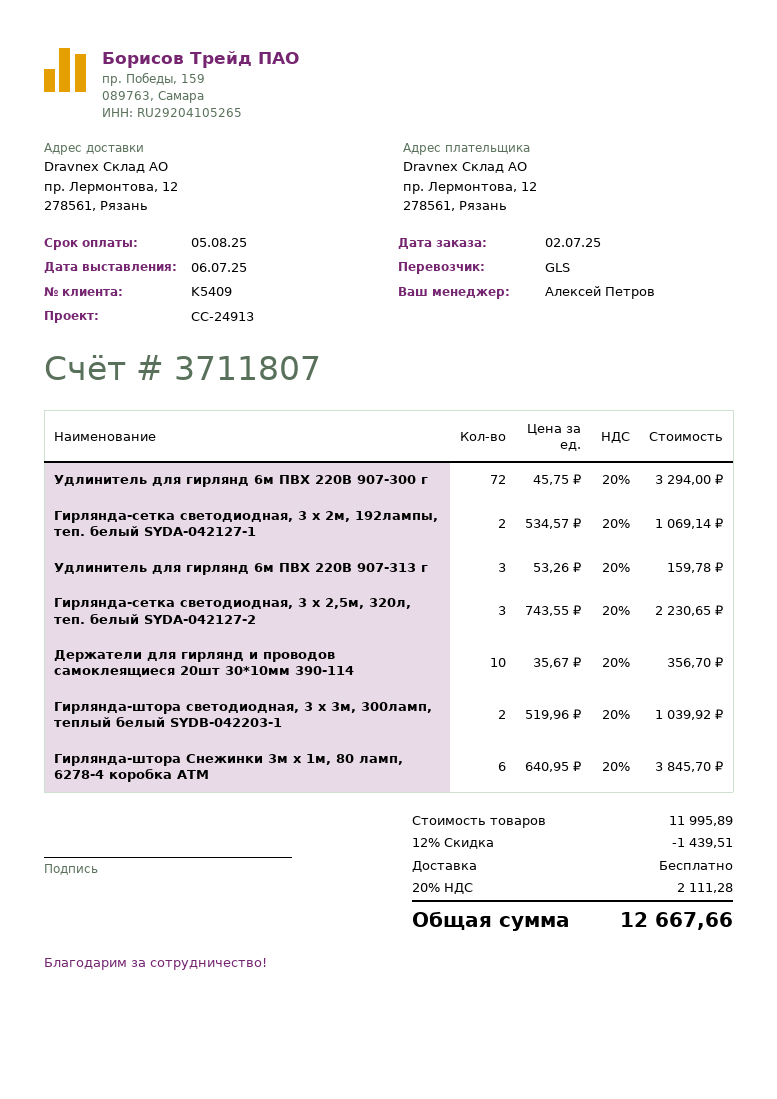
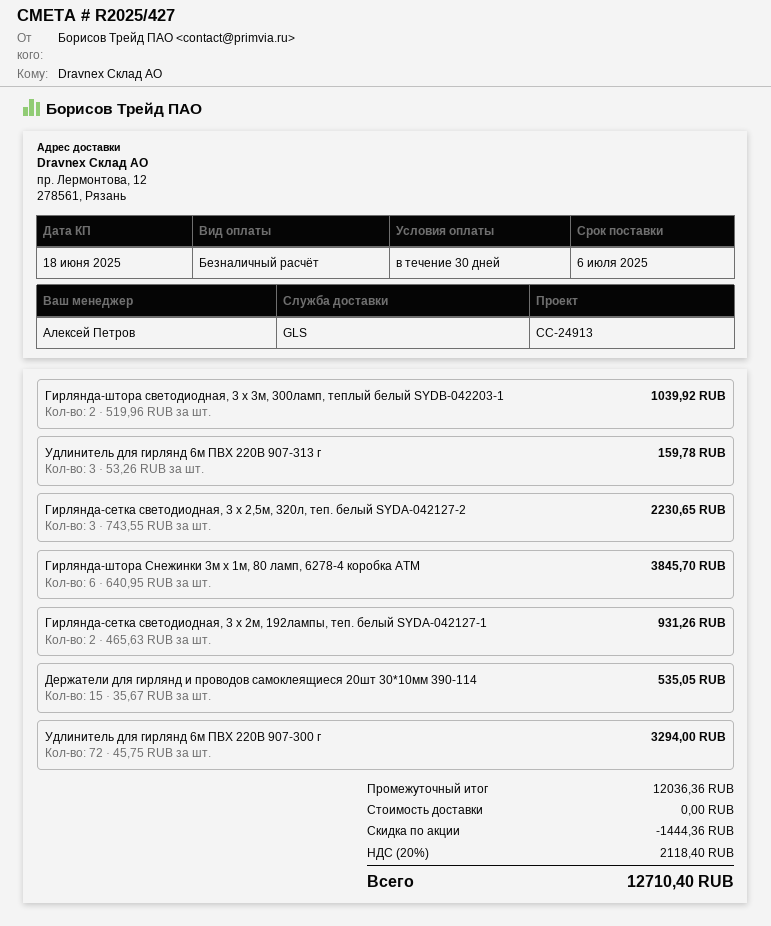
Гирлянда-сетка светодиодная, 3 х 2м, 192лампы, теп. белый SYDА-042127-1: 2 x 534.57 = 1069.14 -> 2 x 465.63 = 931.26
Держатели для гирлянд и проводов самоклеящиеся 20шт 30*10мм 390-114: 10 x 35.67 = 356.70 -> 15 x 35.67 = 535.05
subtotal: 11995.89 -> 12036.36
discount: 1439.51 -> 1444.36
tax: 20% = 2111.28 -> 20% = 2118.40
total: 12667.66 -> 12710.40

